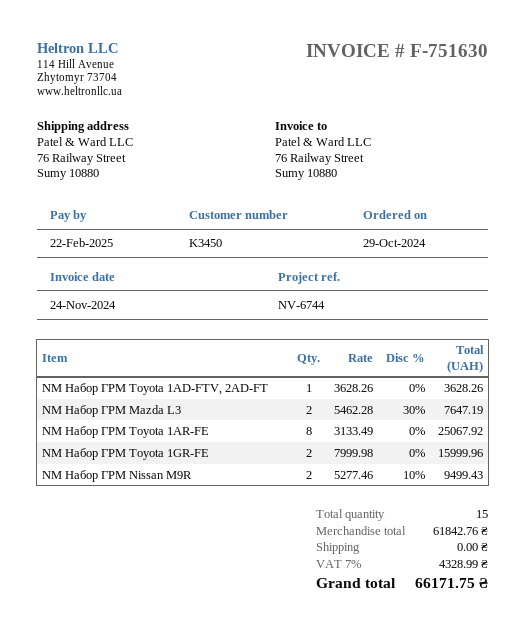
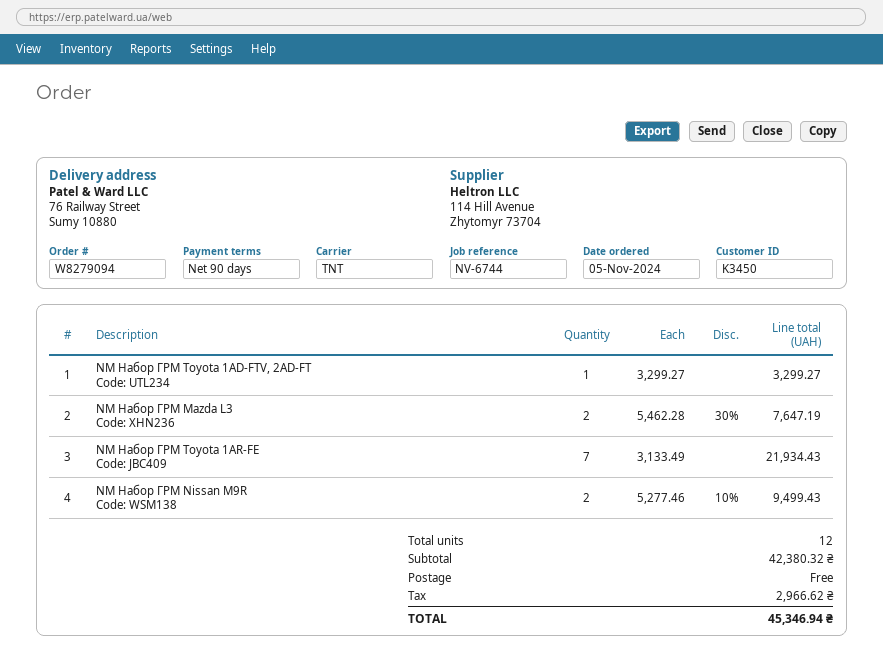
order date: 2024-10-29 -> 2024-11-05
NM Набор ГРМ Toyota 1AD-FTV, 2AD-FT: 1 x 3628.26 = 3628.26 -> 1 x 3299.27 = 3299.27
NM Набор ГРМ Toyota 1AR-FE: 8 x 3133.49 = 25067.92 -> 7 x 3133.49 = 21934.43
NM Набор ГРМ Toyota 1GR-FE: 2 x 7999.98 = 15999.96 -> none
total quantity: 15 -> 12
subtotal: 61842.76 -> 42380.32
tax: 4328.99 -> 2966.62
total: 66171.75 -> 45346.94

